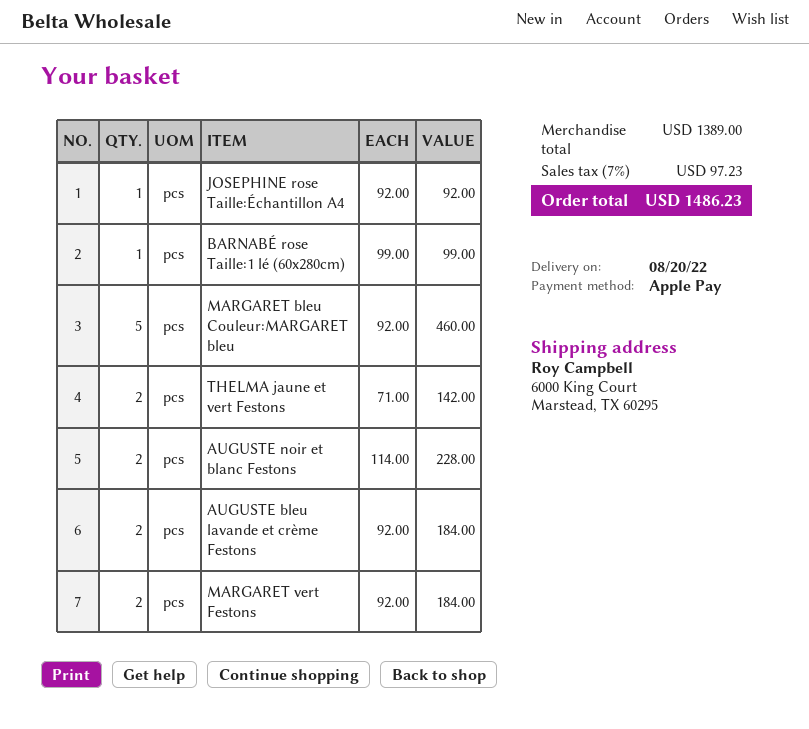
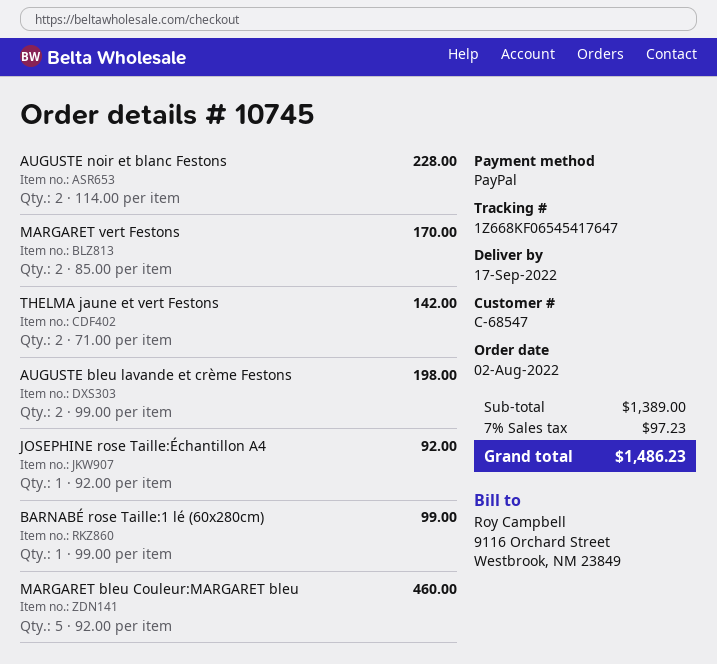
delivery date: 2022-08-20 -> 2022-09-17
payment method: Apple Pay -> PayPal
AUGUSTE bleu lavande et crème Festons: 2 x 92.00 = 184.00 -> 2 x 99.00 = 198.00
MARGARET vert Festons: 2 x 92.00 = 184.00 -> 2 x 85.00 = 170.00

